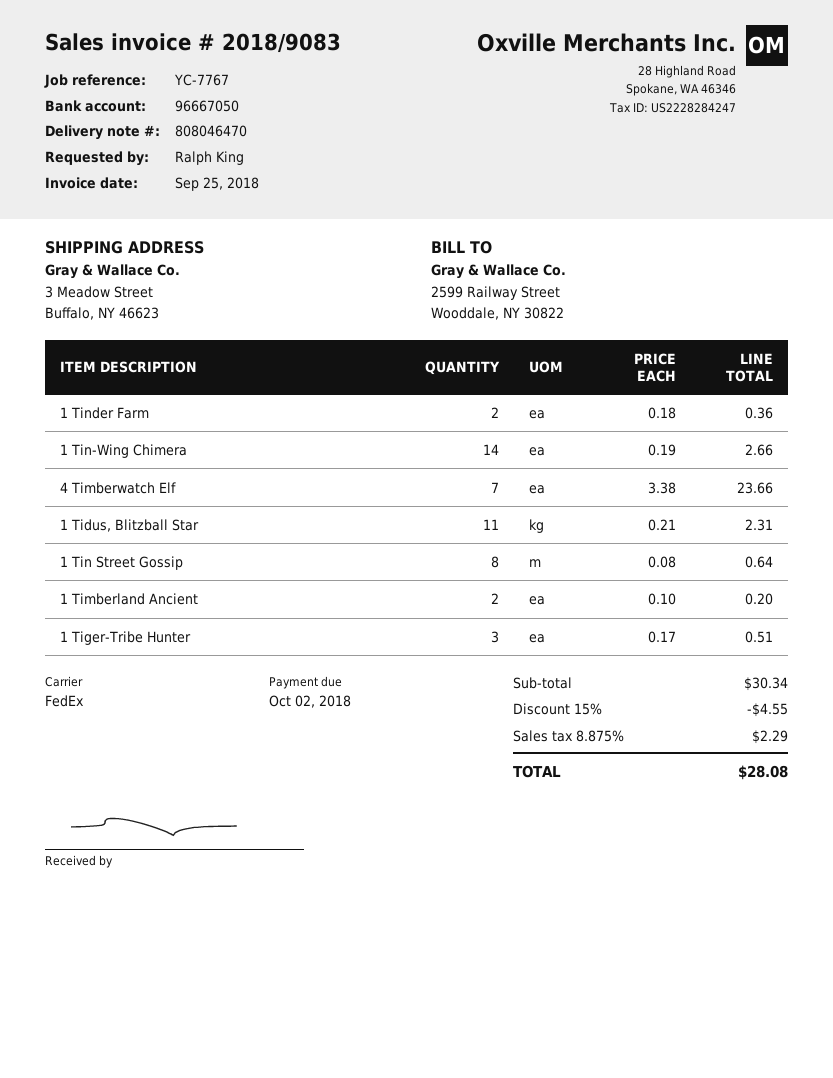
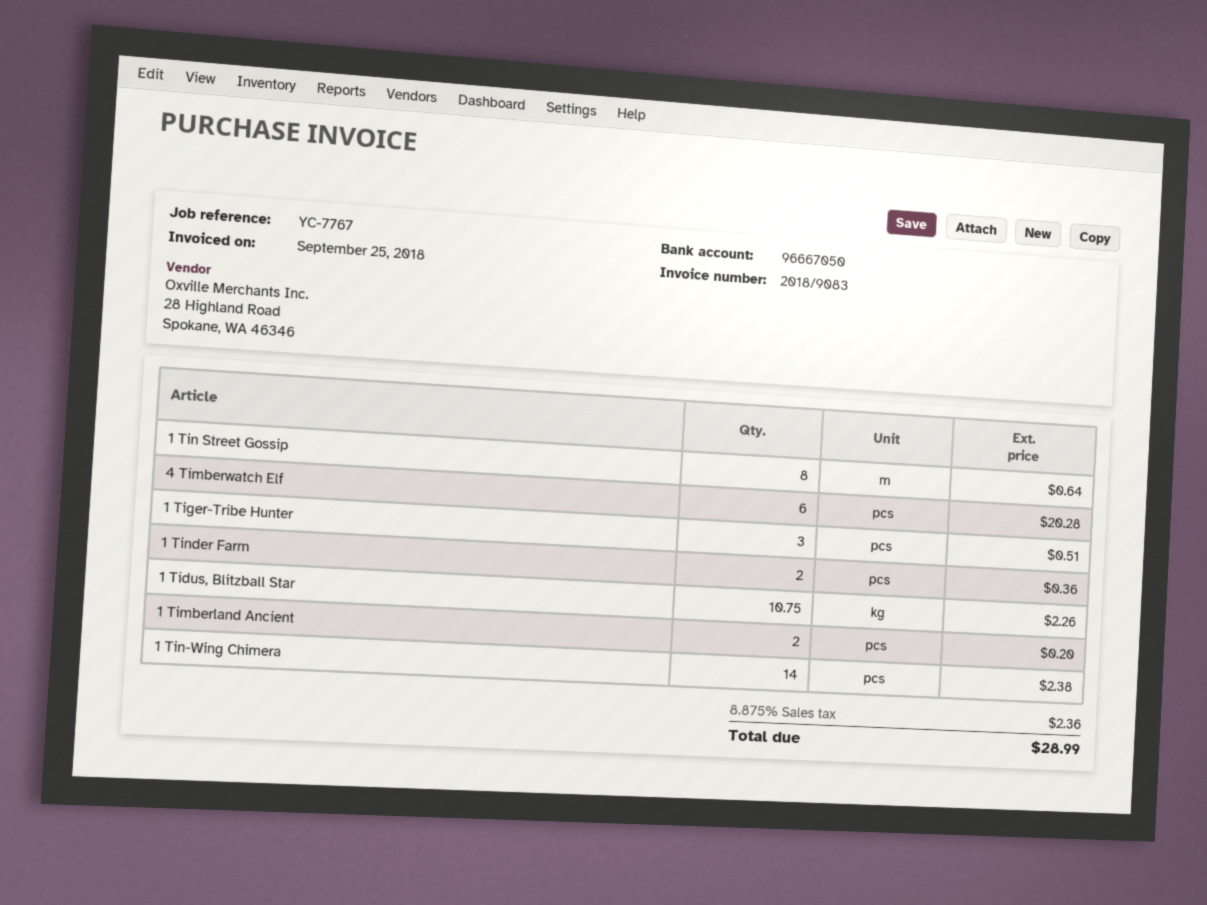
1 Tin-Wing Chimera: 14 for 2.66 -> 14 for 2.38
4 Timberwatch Elf: 7 for 23.66 -> 6 for 20.28
1 Tidus, Blitzball Star: 11 for 2.31 -> 10.75 for 2.26
discount: 15% = 4.55 -> none
tax: 8.875% = 2.29 -> 8.875% = 2.36
total: 28.08 -> 28.99

